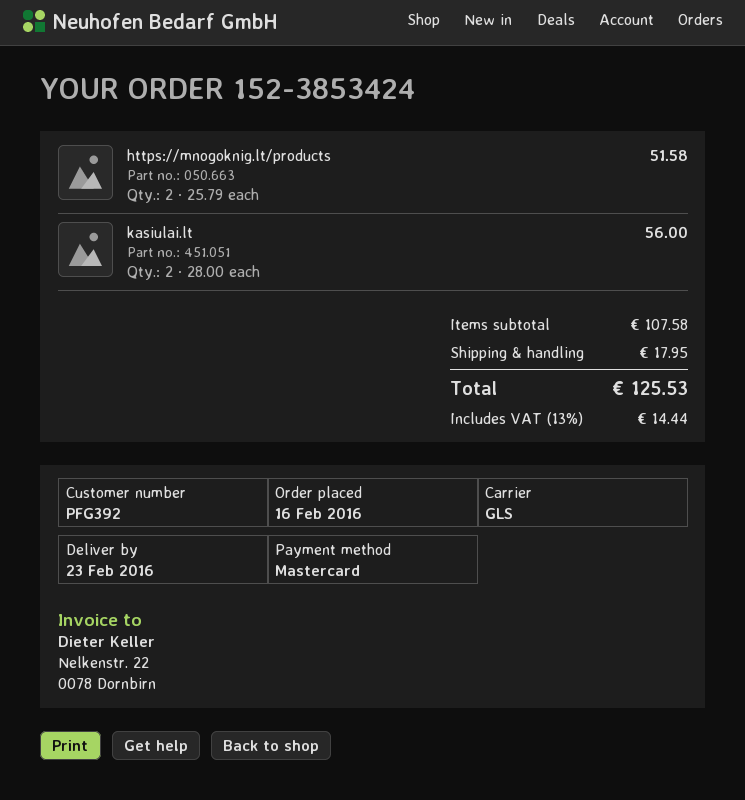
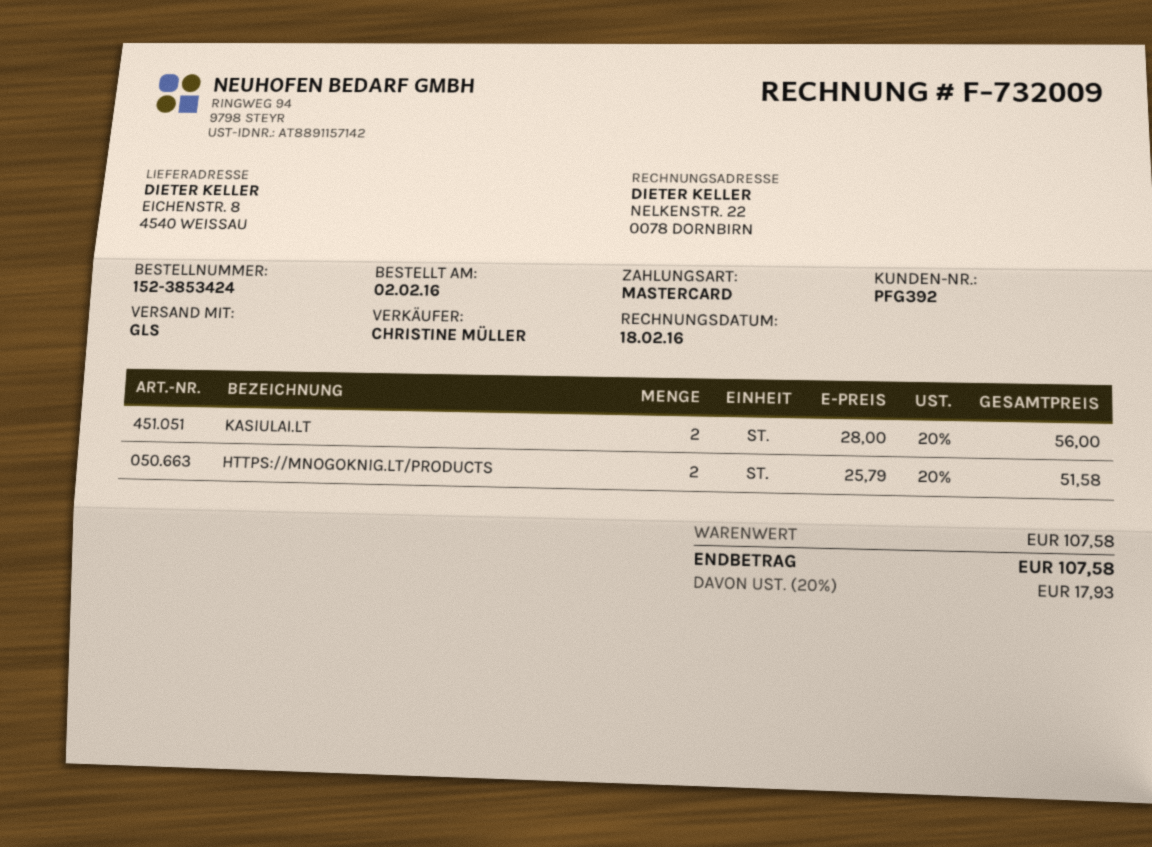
order date: 2016-02-16 -> 2016-02-02
shipping: 17.95 -> none
tax: 13% = 14.44 -> 20% = 17.93
total: 125.53 -> 107.58

